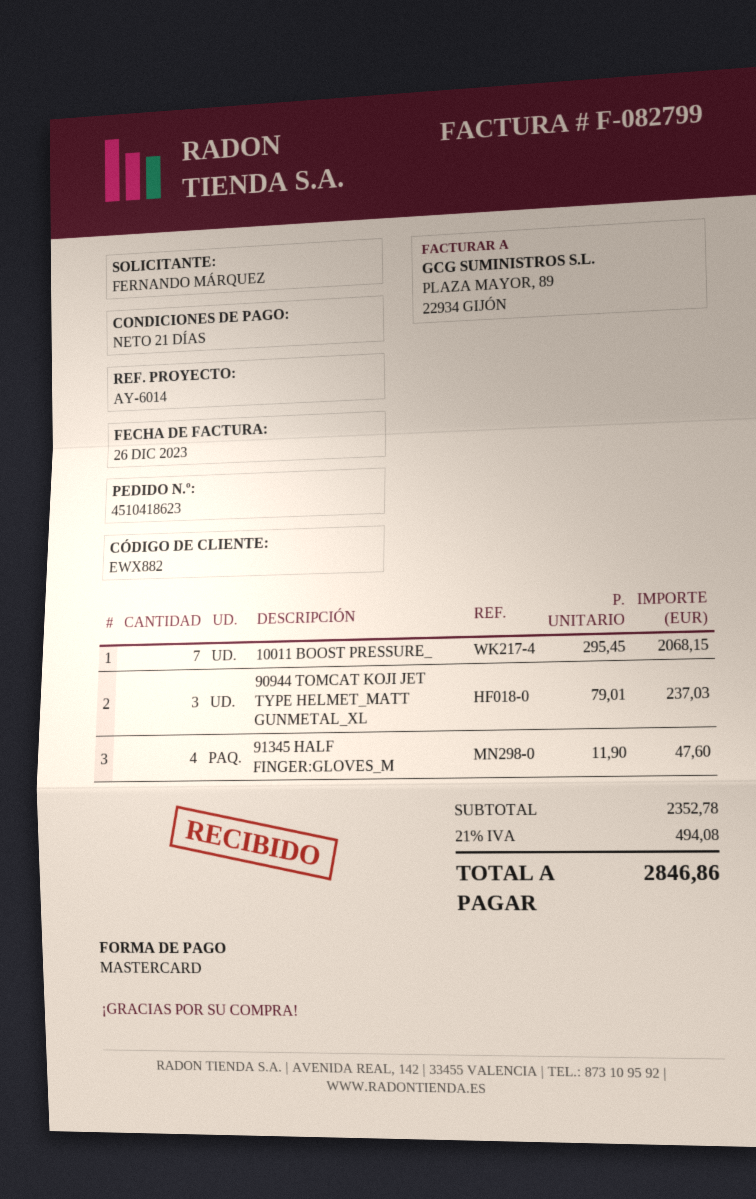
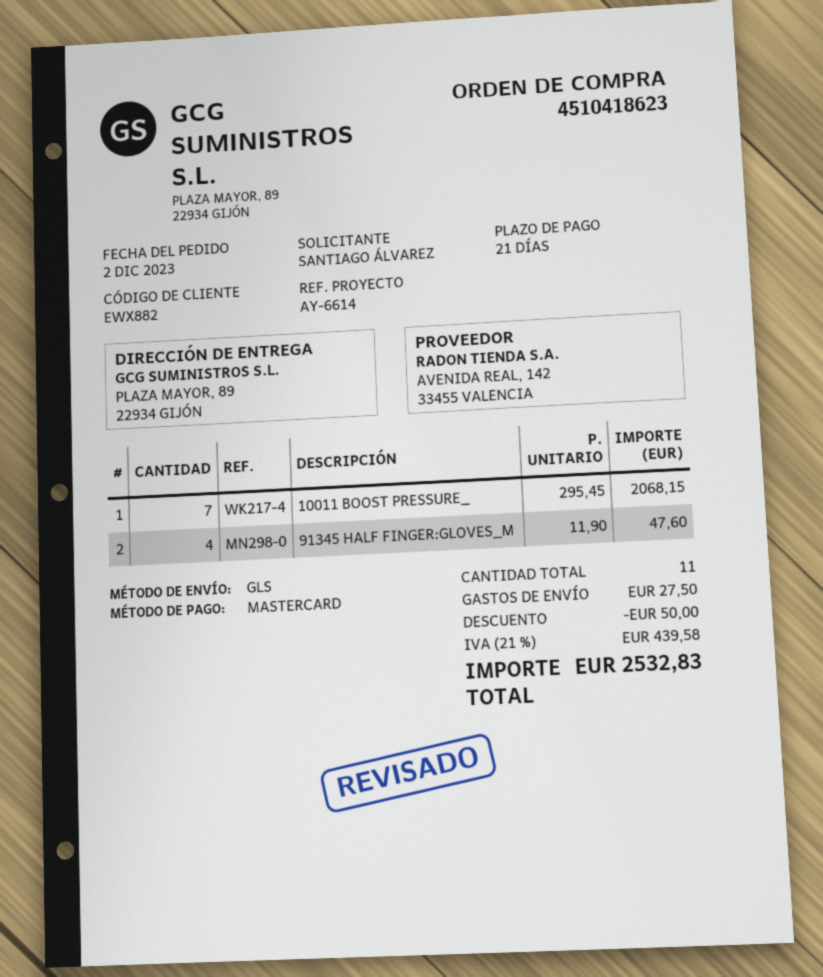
reference: AY-6014 -> AY-6614
ordered by: FERNANDO MÁRQUEZ -> SANTIAGO ÁLVAREZ
90944 TOMCAT KOJI JET TYPE HELMET_MATT GUNMETAL_XL: 3 x 79.01 = 237.03 -> none
discount: none -> 50.00
shipping: none -> 27.50
tax: 21% = 494.08 -> 21% = 439.58
total: 2846.86 -> 2532.83

